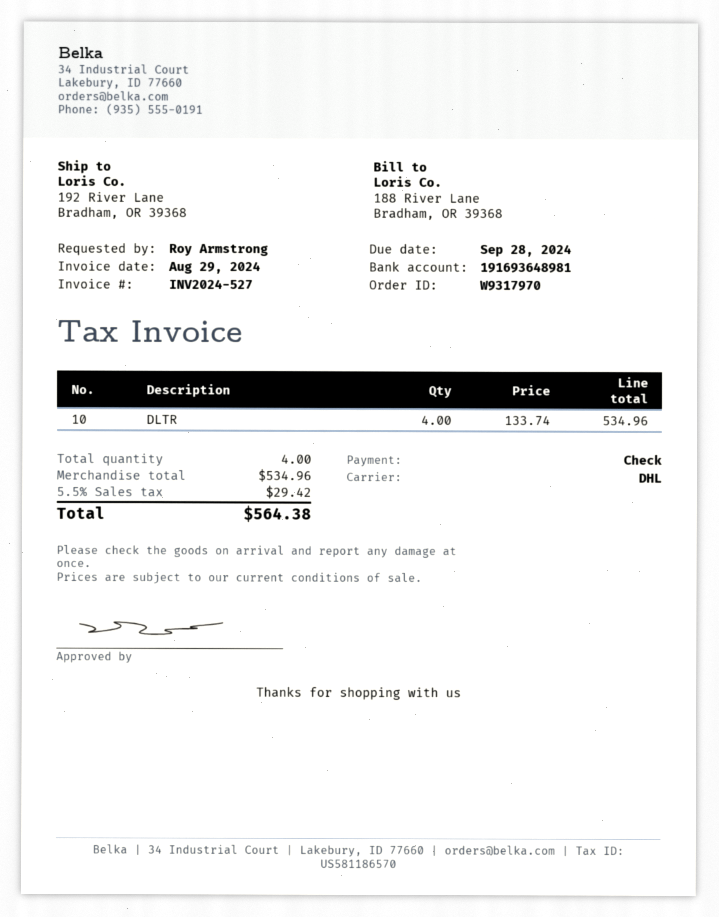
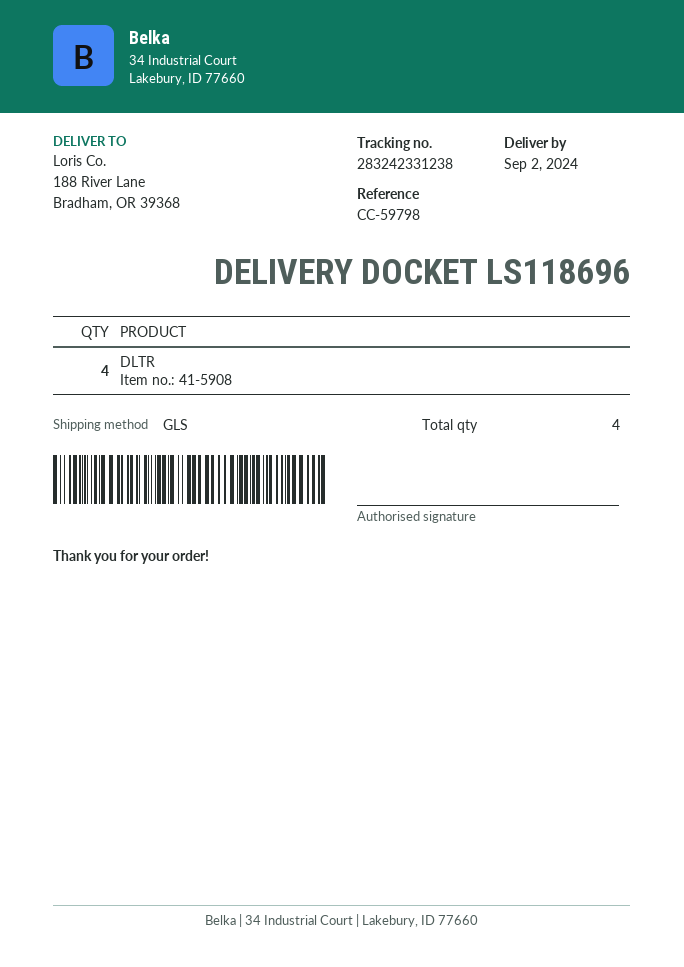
shipping method: DHL -> GLS
ship to: 192 River Lane, Bradham, OR 39368 -> 188 River Lane, Bradham, OR 39368

